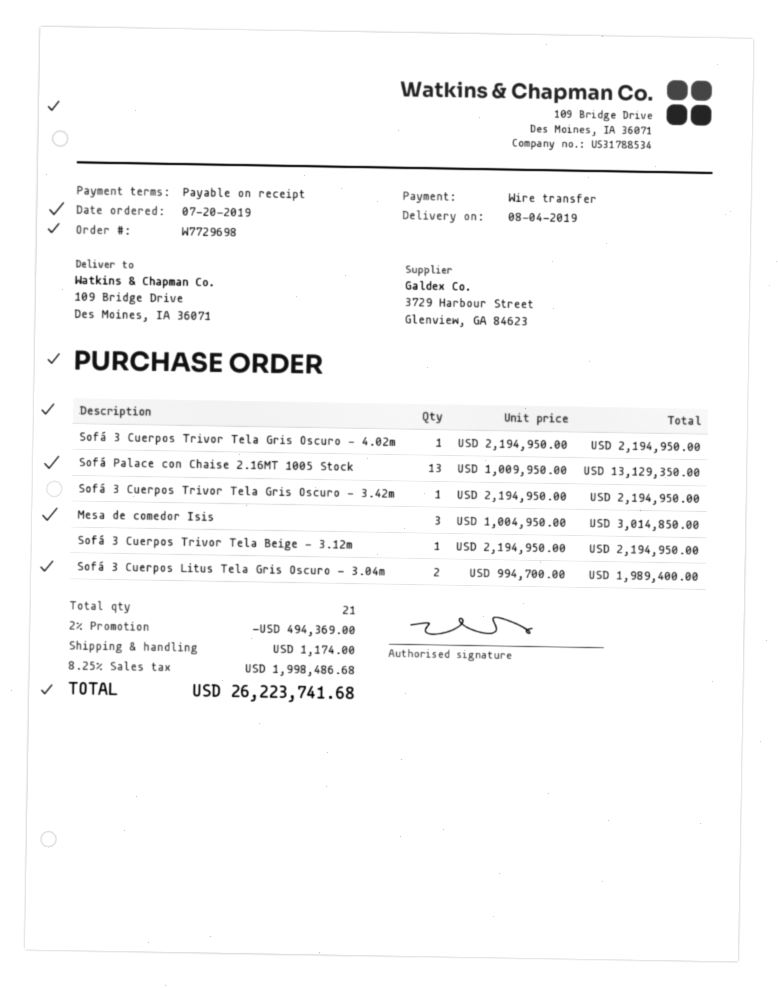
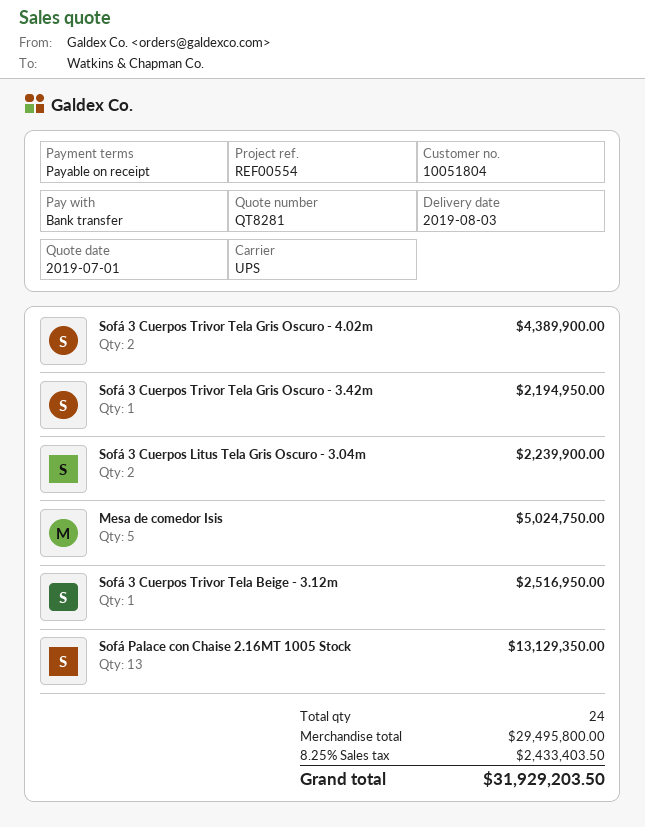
delivery date: 2019-08-04 -> 2019-08-03
Sofá 3 Cuerpos Trivor Tela Gris Oscuro - 4.02m: 1 for 2194950.00 -> 2 for 4389900.00
Mesa de comedor Isis: 3 for 3014850.00 -> 5 for 5024750.00
Sofá 3 Cuerpos Trivor Tela Beige - 3.12m: 1 for 2194950.00 -> 1 for 2516950.00
Sofá 3 Cuerpos Litus Tela Gris Oscuro - 3.04m: 2 for 1989400.00 -> 2 for 2239900.00
total quantity: 21 -> 24
discount: 2% = 494369.00 -> none
shipping: 1174.00 -> none
tax: 8.25% = 1998486.68 -> 8.25% = 2433403.50
total: 26223741.68 -> 31929203.50

